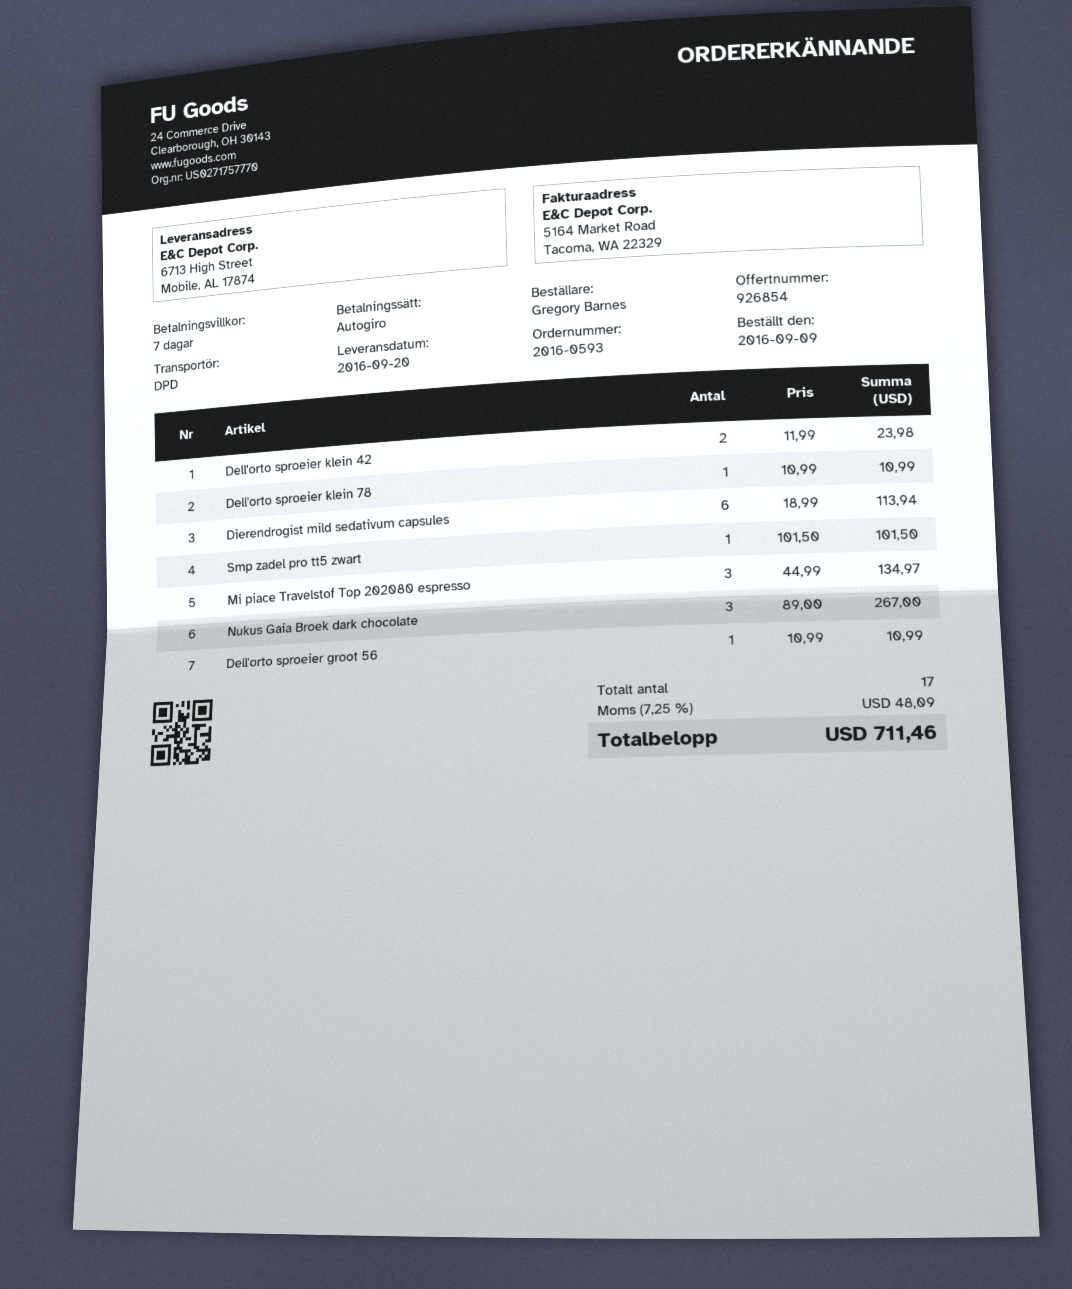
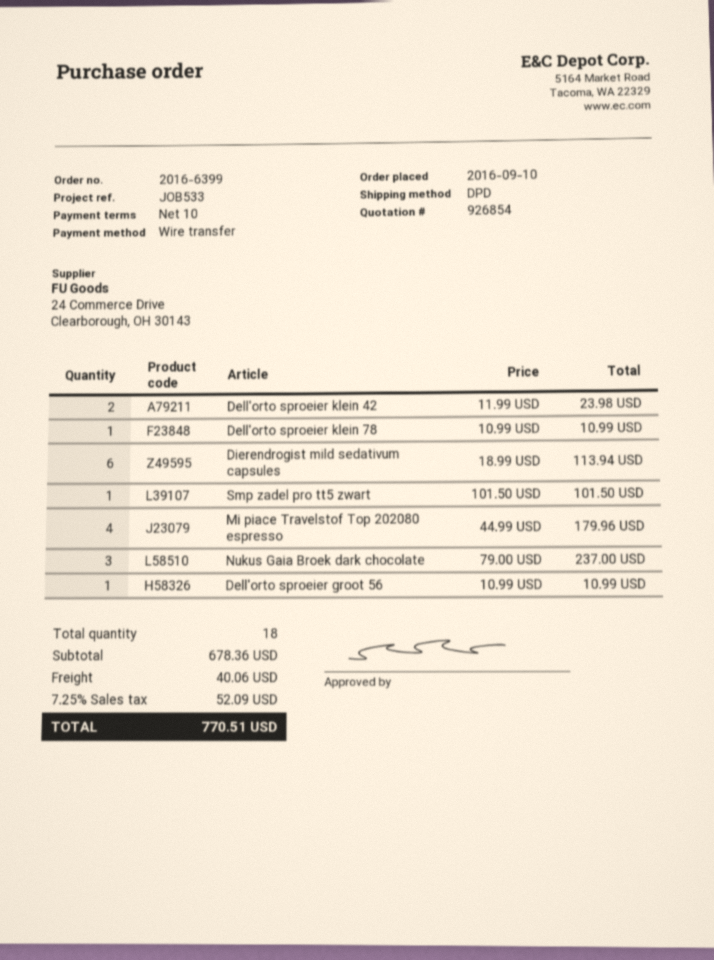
order number: 2016-0593 -> 2016-6399
order date: 2016-09-09 -> 2016-09-10
payment terms: 7 days -> 10 days
payment method: direct debit -> bank transfer
Mi piace Travelstof Top 202080 espresso: 3 x 44.99 = 134.97 -> 4 x 44.99 = 179.96
Nukus Gaia Broek dark chocolate: 3 x 89.00 = 267.00 -> 3 x 79.00 = 237.00
total quantity: 17 -> 18
shipping: none -> 40.06
tax: 7.25% = 48.09 -> 7.25% = 52.09
total: 711.46 -> 770.51

